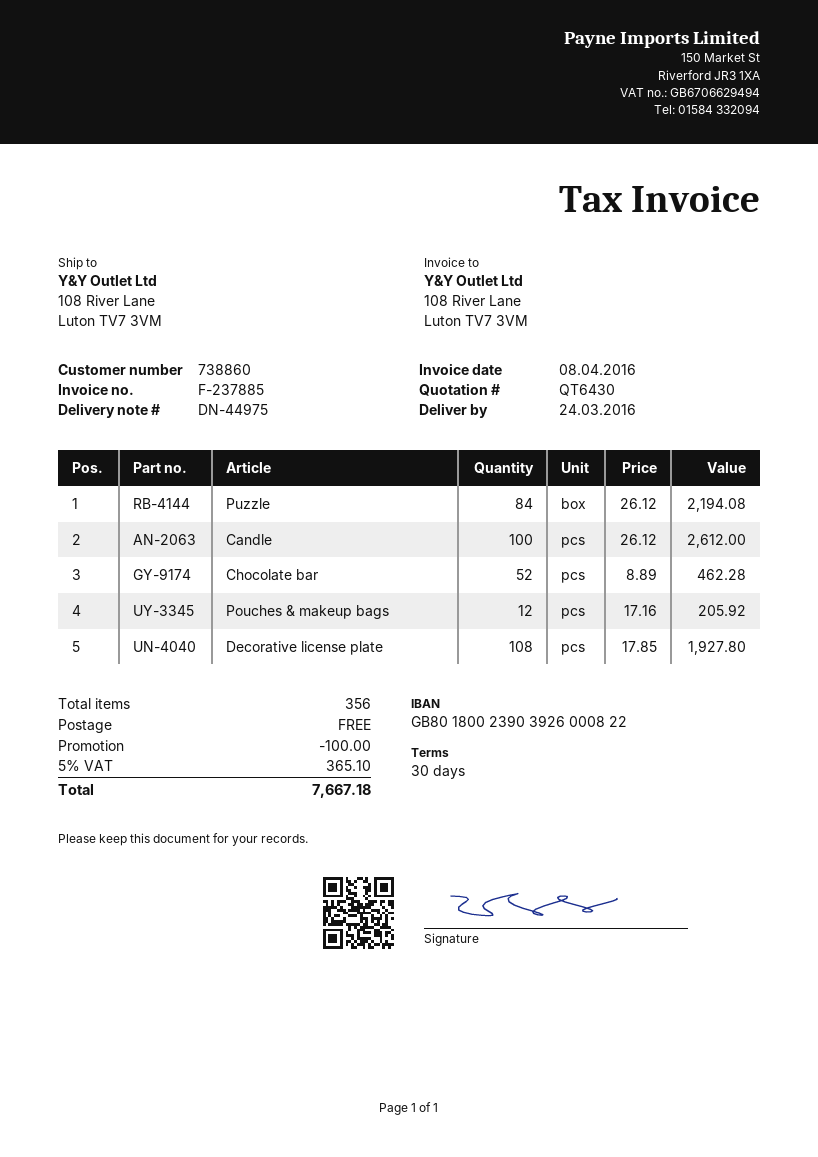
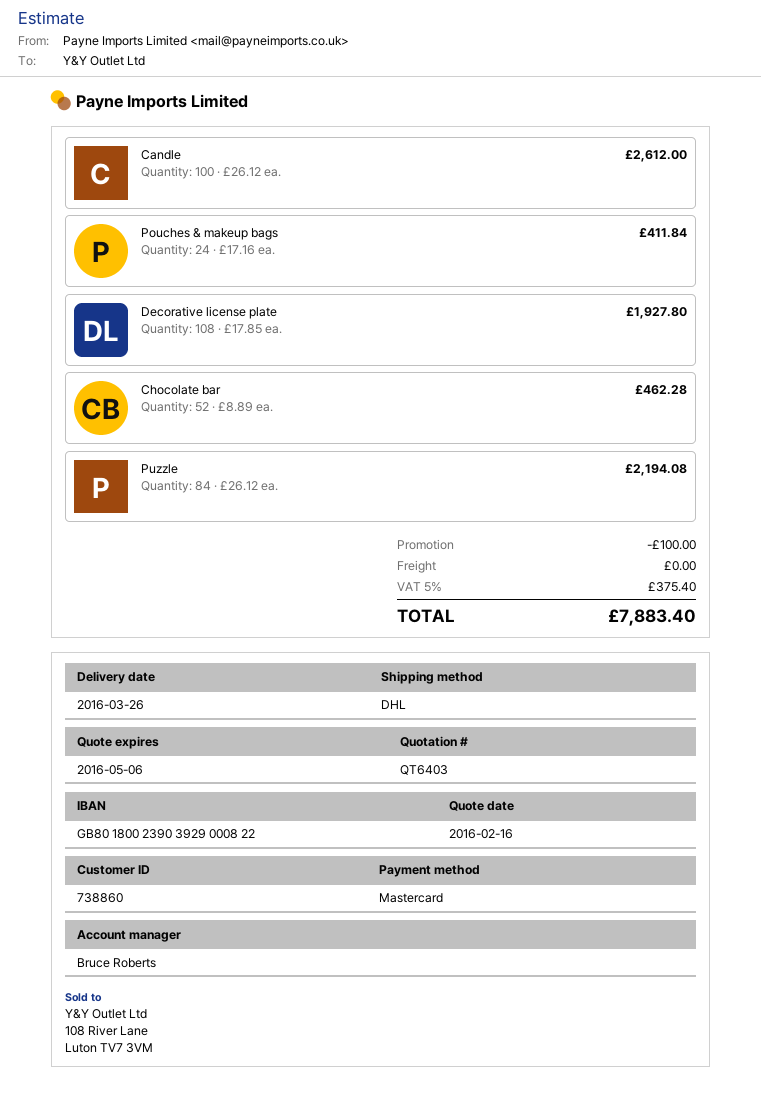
quote number: QT6430 -> QT6403
delivery date: 2016-03-24 -> 2016-03-26
bank account: GB80180023903926000822 -> GB80180023903929000822
Pouches & makeup bags: 12 x 17.16 = 205.92 -> 24 x 17.16 = 411.84
tax: 5% = 365.10 -> 5% = 375.40
total: 7667.18 -> 7883.40

